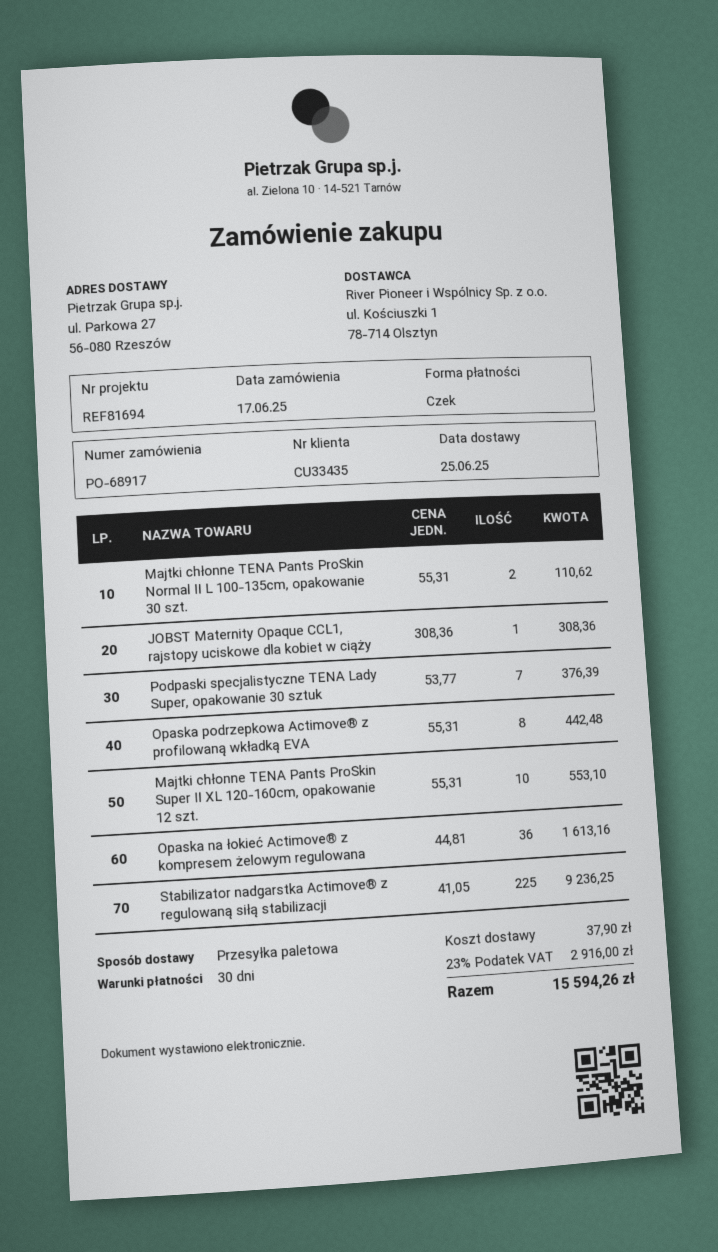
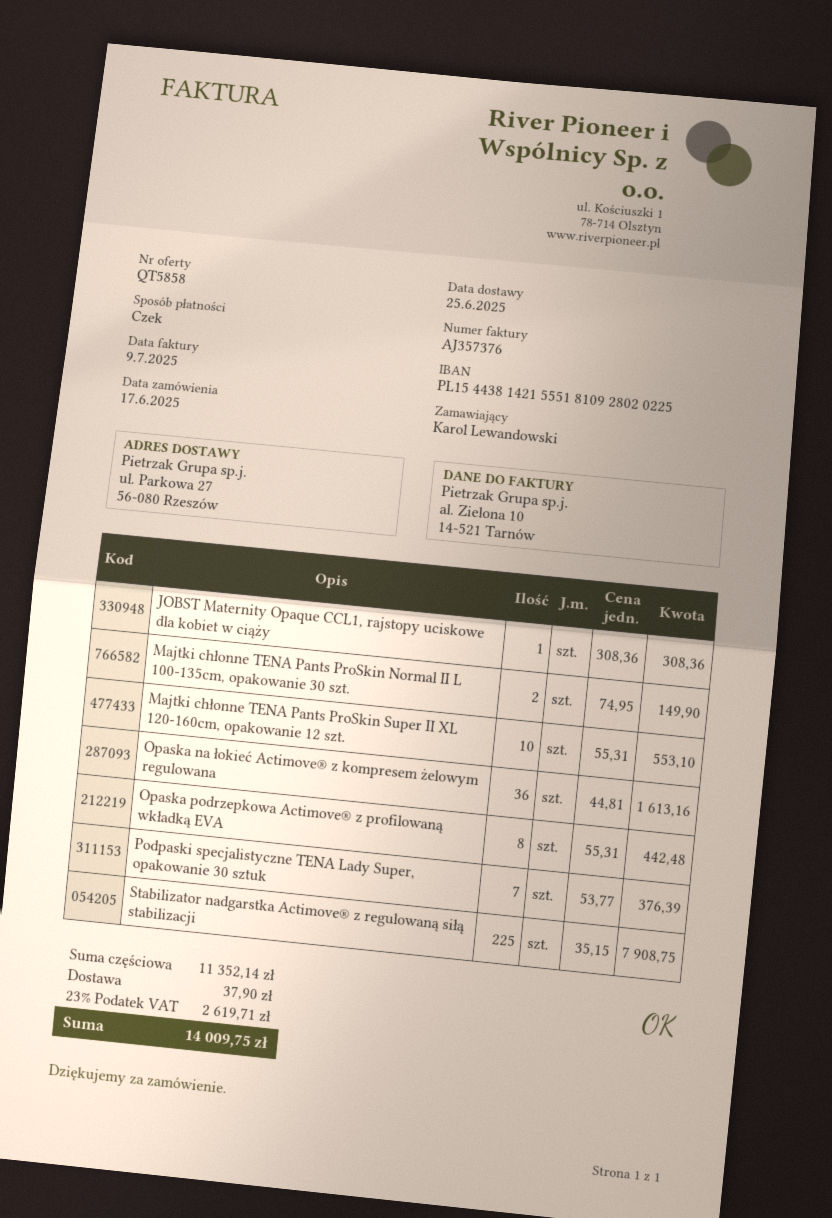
Majtki chłonne TENA Pants ProSkin Normal II L 100-135cm, opakowanie 30 szt.: 2 x 55.31 = 110.62 -> 2 x 74.95 = 149.90
Stabilizator nadgarstka Actimove® z regulowaną siłą stabilizacji: 225 x 41.05 = 9236.25 -> 225 x 35.15 = 7908.75
tax: 23% = 2916.00 -> 23% = 2619.71
total: 15594.26 -> 14009.75

